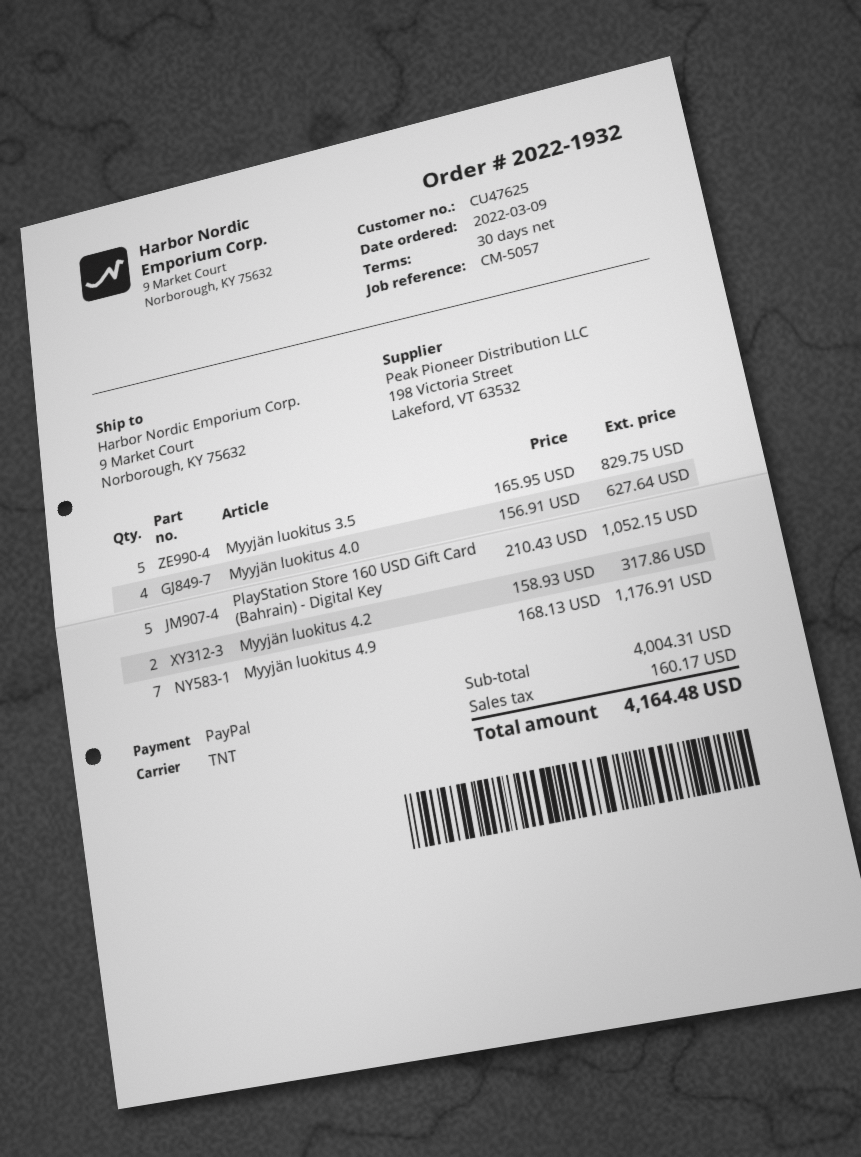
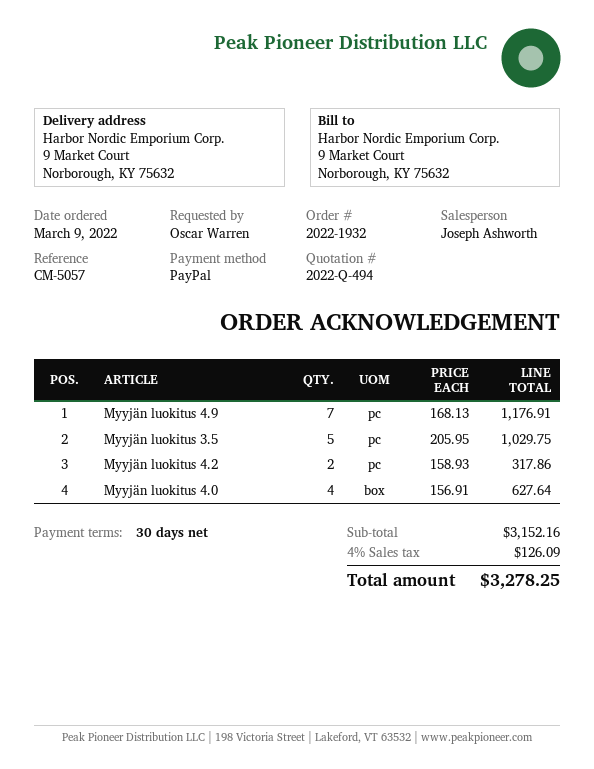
Myyjän luokitus 3.5: 5 x 165.95 = 829.75 -> 5 x 205.95 = 1029.75
PlayStation Store 160 USD Gift Card (Bahrain) - Digital Key: 5 x 210.43 = 1052.15 -> none
subtotal: 4004.31 -> 3152.16
tax: 160.17 -> 126.09
total: 4164.48 -> 3278.25

